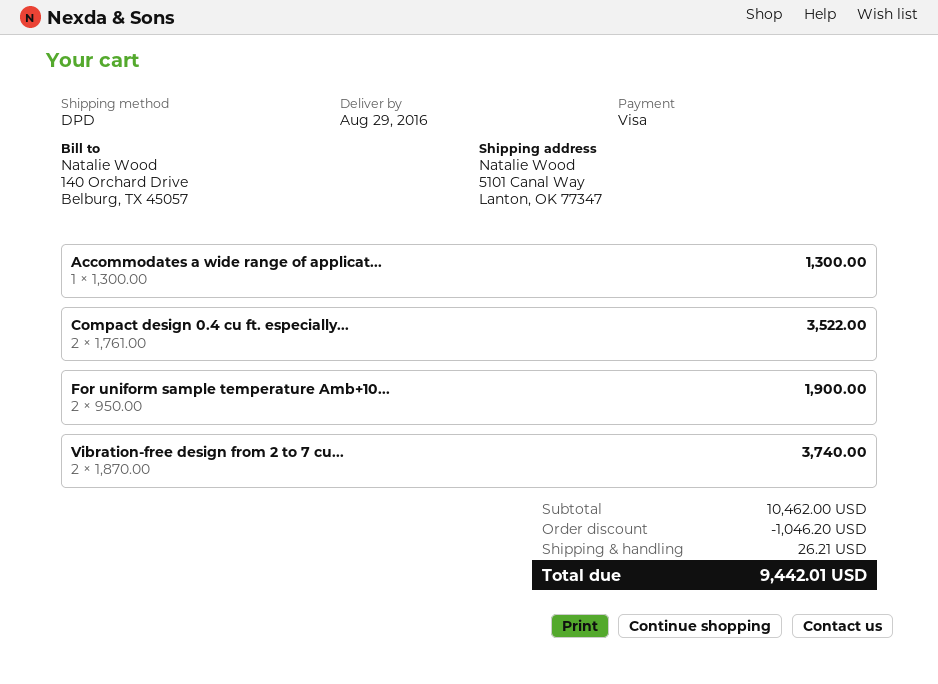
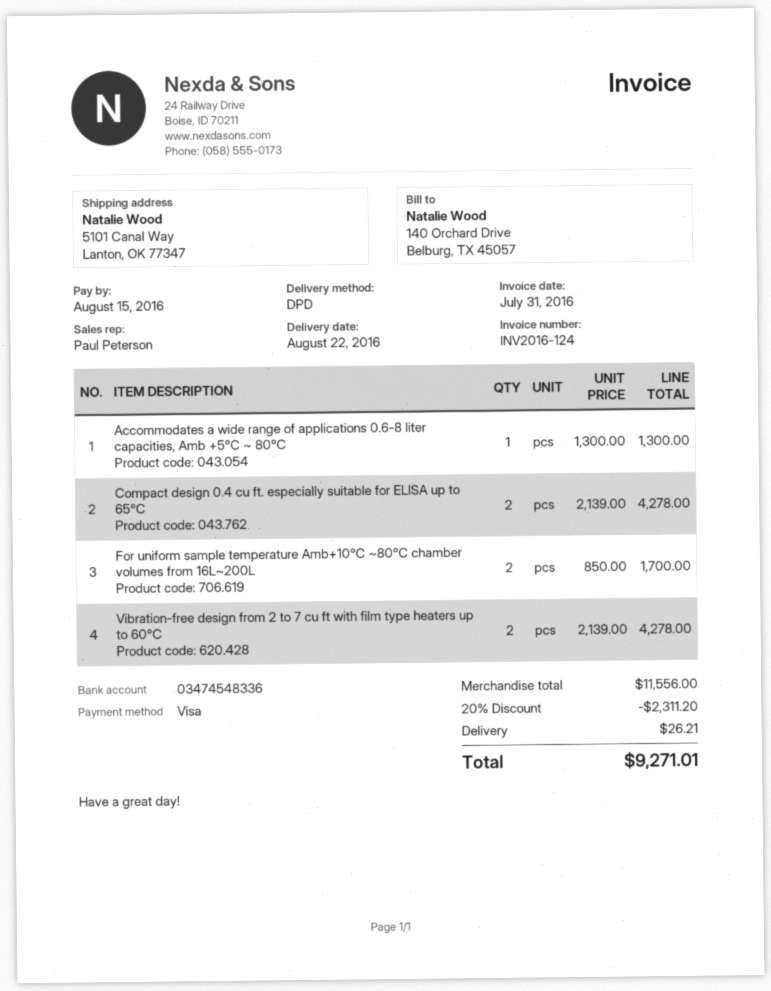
delivery date: 2016-08-29 -> 2016-08-22
Compact design 0.4 cu ft. especially...: 2 x 1761.00 = 3522.00 -> 2 x 2139.00 = 4278.00
For uniform sample temperature Amb+10...: 2 x 950.00 = 1900.00 -> 2 x 850.00 = 1700.00
Vibration-free design from 2 to 7 cu...: 2 x 1870.00 = 3740.00 -> 2 x 2139.00 = 4278.00
subtotal: 10462.00 -> 11556.00
discount: 1046.20 -> 2311.20
total: 9442.01 -> 9271.01

